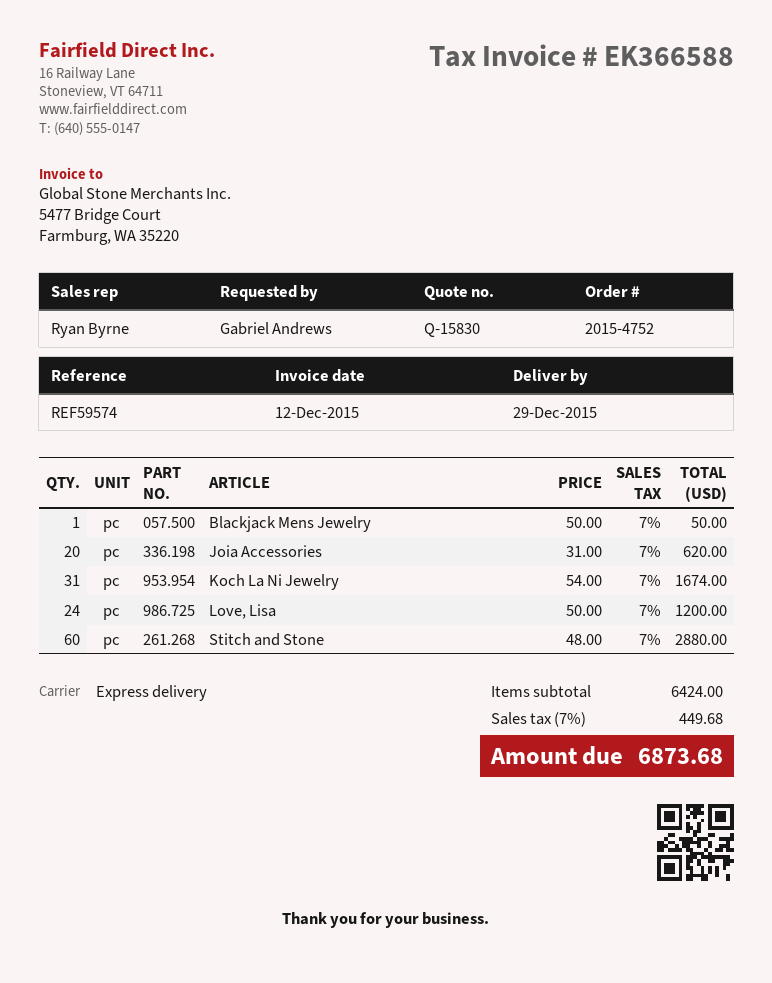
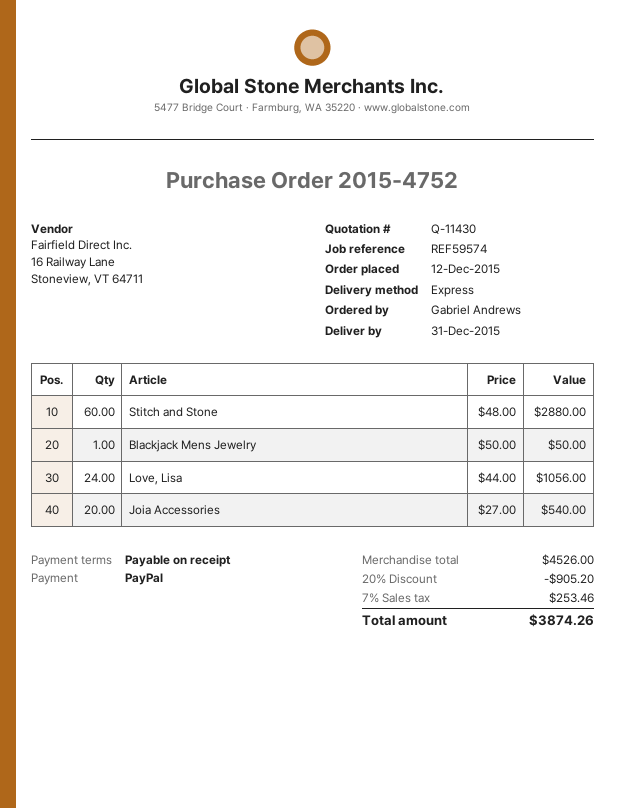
quote number: Q-15830 -> Q-11430
delivery date: 2015-12-29 -> 2015-12-31
Joia Accessories: 20 x 31.00 = 620.00 -> 20 x 27.00 = 540.00
Koch La Ni Jewelry: 31 x 54.00 = 1674.00 -> none
Love, Lisa: 24 x 50.00 = 1200.00 -> 24 x 44.00 = 1056.00
subtotal: 6424.00 -> 4526.00
discount: none -> 20% = 905.20
tax: 7% = 449.68 -> 7% = 253.46
total: 6873.68 -> 3874.26

